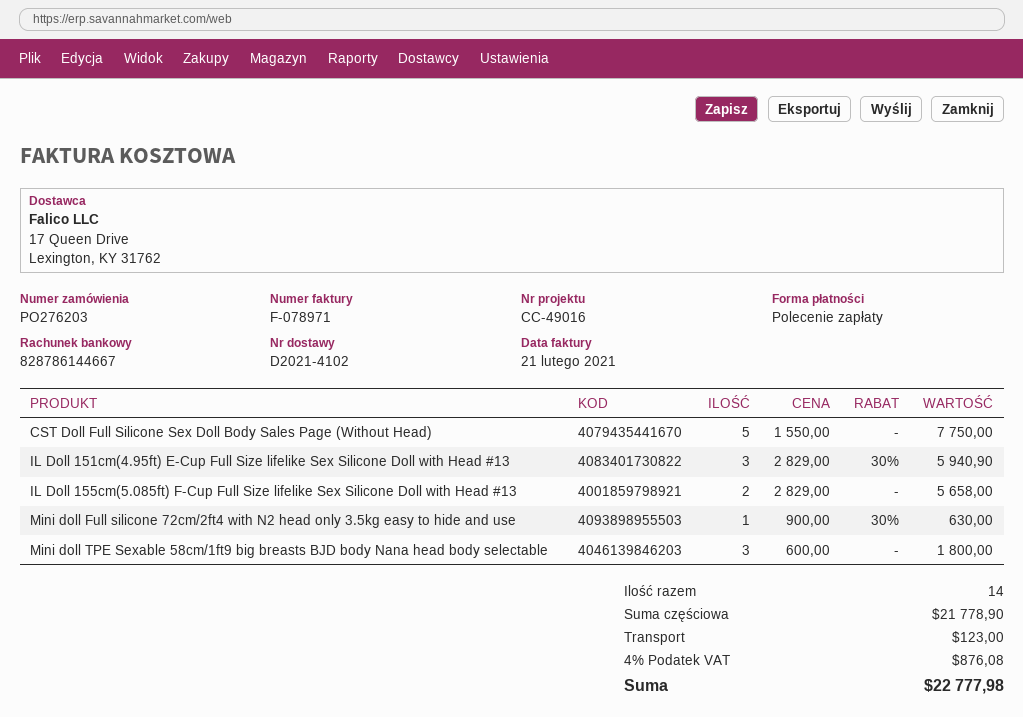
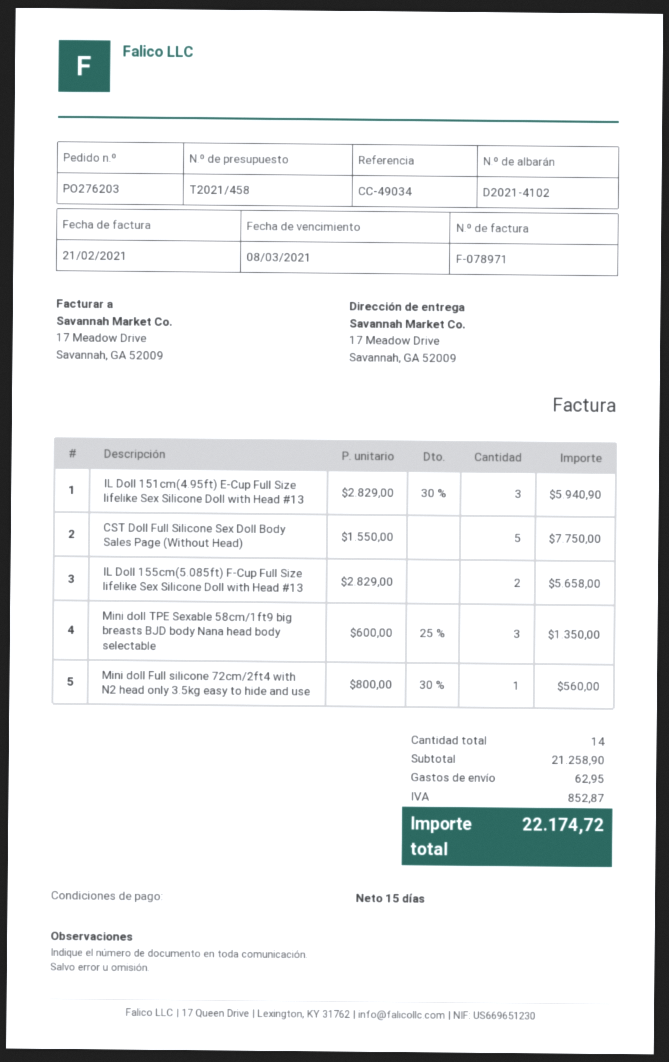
reference: CC-49016 -> CC-49034
Mini doll Full silicone 72cm/2ft4 with N2 head only 3.5kg easy to hide and use: 1 x 900.00 - 30% = 630.00 -> 1 x 800.00 - 30% = 560.00
Mini doll TPE Sexable 58cm/1ft9 big breasts BJD body Nana head body selectable: 3 x 600.00 = 1800.00 -> 3 x 600.00 - 25% = 1350.00
subtotal: 21778.90 -> 21258.90
shipping: 123.00 -> 62.95
tax: 876.08 -> 852.87
total: 22777.98 -> 22174.72

